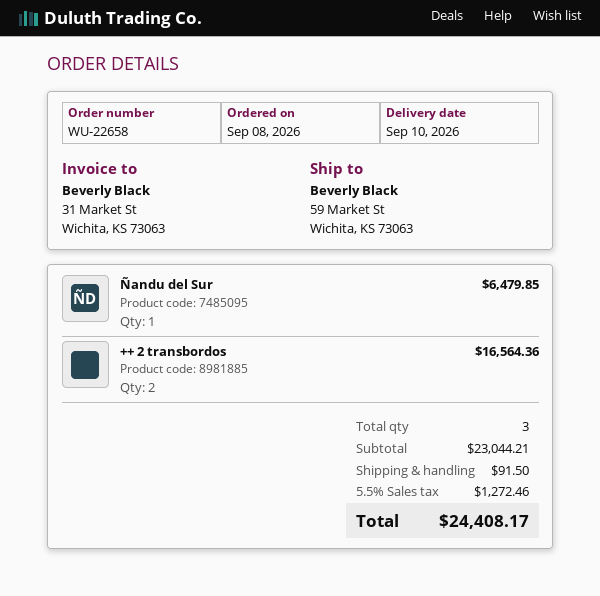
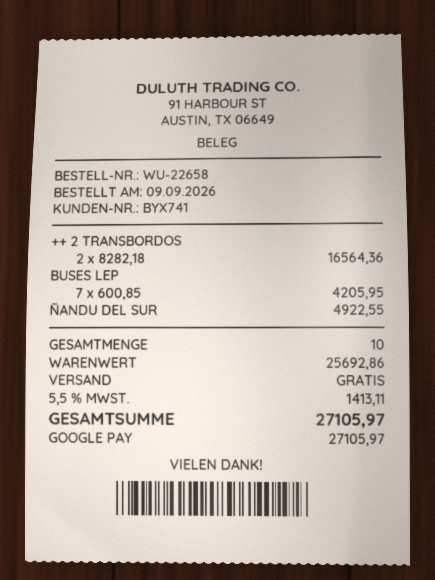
order date: 2026-09-08 -> 2026-09-09
Ñandu del Sur: 1 for 6479.85 -> 1 for 4922.55
BUSES LEP: none -> 7 for 4205.95
total quantity: 3 -> 10
subtotal: 23044.21 -> 25692.86
shipping: 91.50 -> 0.00
tax: 5.5% = 1272.46 -> 5.5% = 1413.11
total: 24408.17 -> 27105.97

